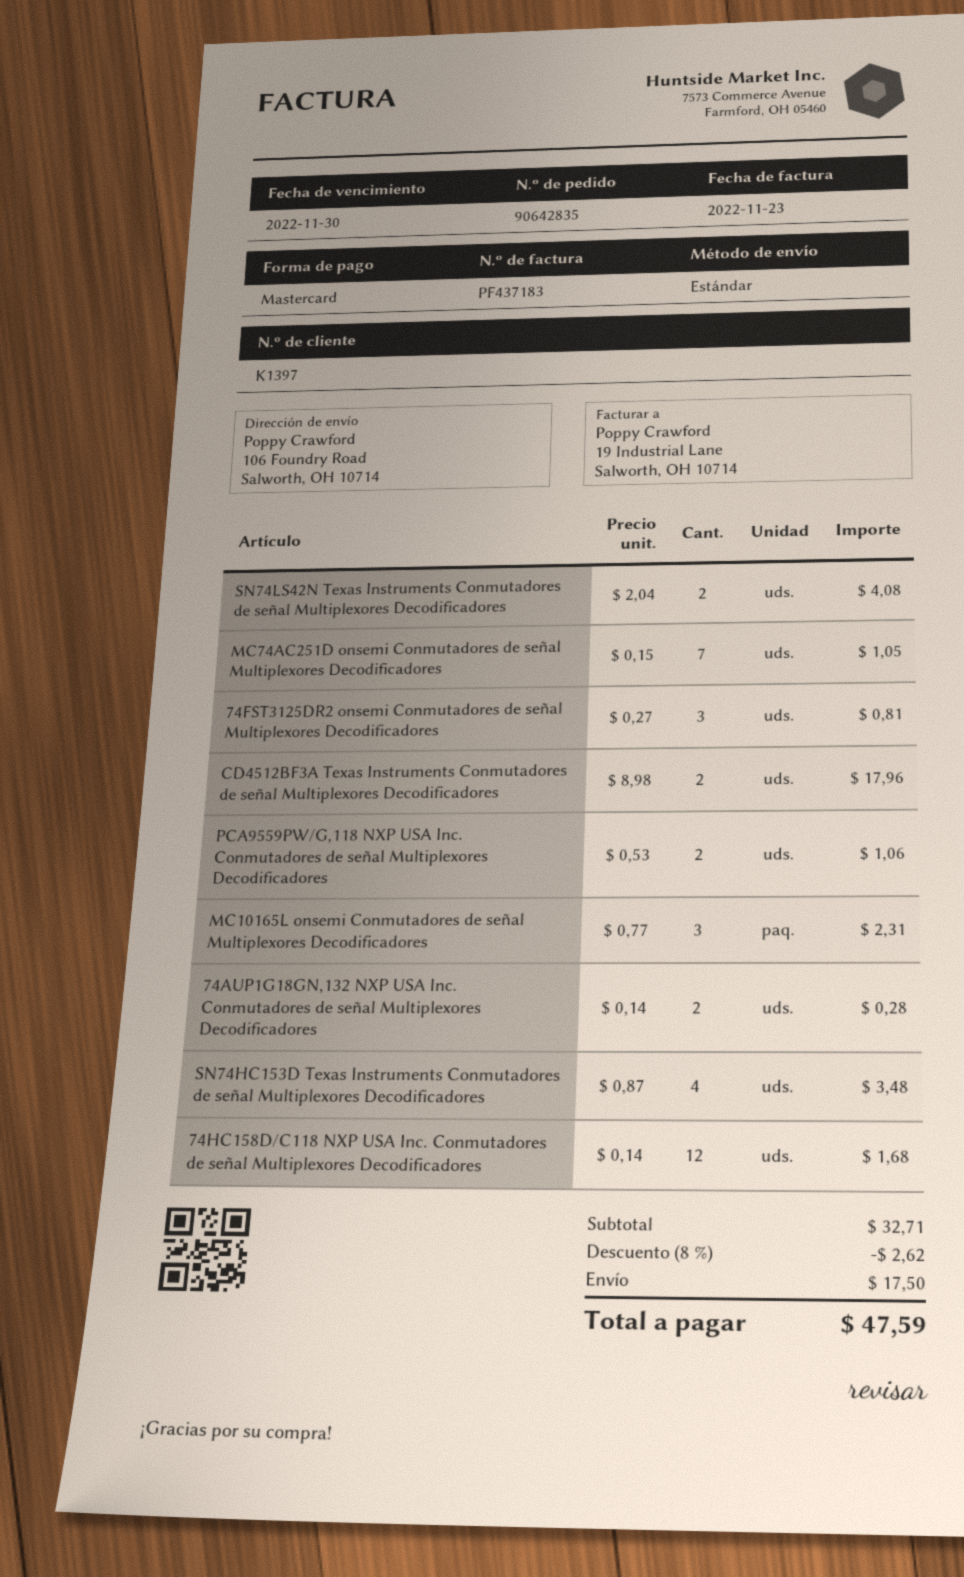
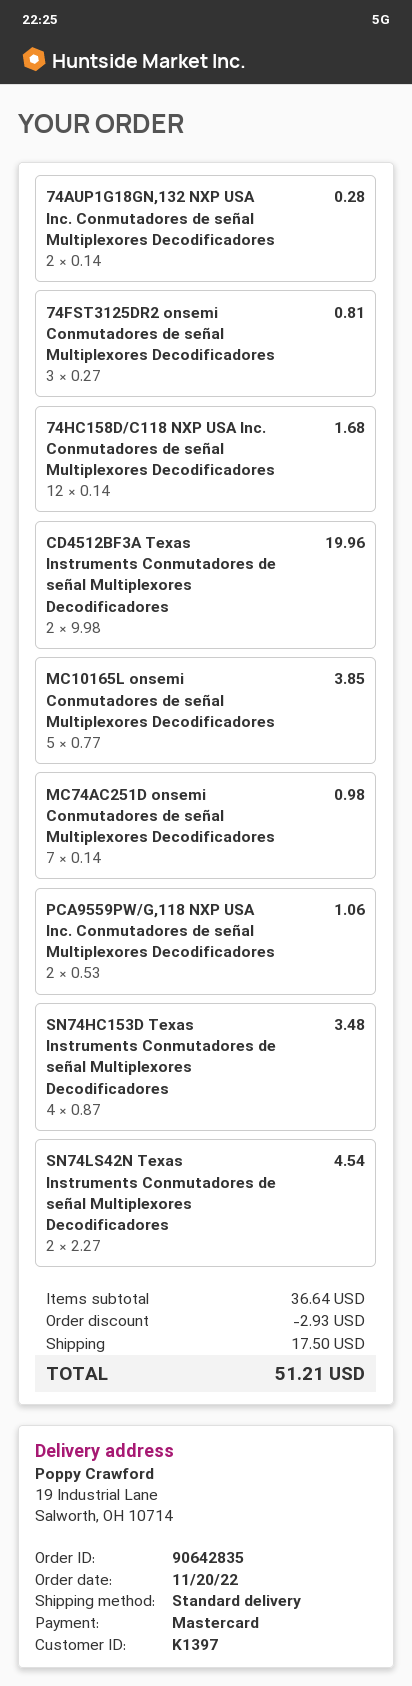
ship to: 106 Foundry Road, Salworth, OH 10714 -> 19 Industrial Lane, Salworth, OH 10714
SN74LS42N Texas Instruments Conmutadores de señal Multiplexores Decodificadores: 2 x 2.04 = 4.08 -> 2 x 2.27 = 4.54
MC74AC251D onsemi Conmutadores de señal Multiplexores Decodificadores: 7 x 0.15 = 1.05 -> 7 x 0.14 = 0.98
CD4512BF3A Texas Instruments Conmutadores de señal Multiplexores Decodificadores: 2 x 8.98 = 17.96 -> 2 x 9.98 = 19.96
MC10165L onsemi Conmutadores de señal Multiplexores Decodificadores: 3 x 0.77 = 2.31 -> 5 x 0.77 = 3.85
subtotal: 32.71 -> 36.64
discount: 2.62 -> 2.93
total: 47.59 -> 51.21

